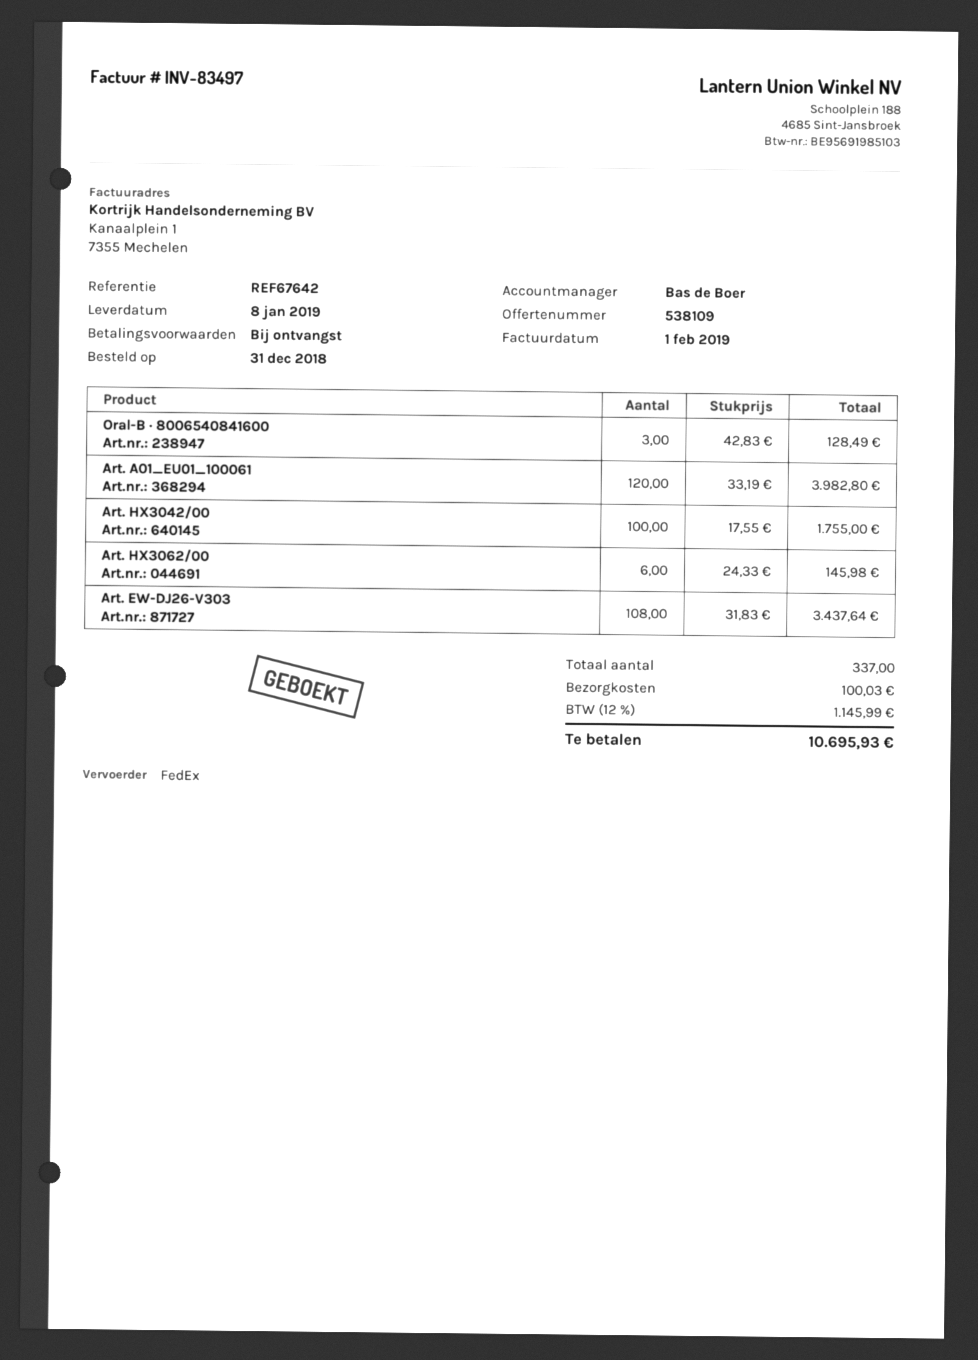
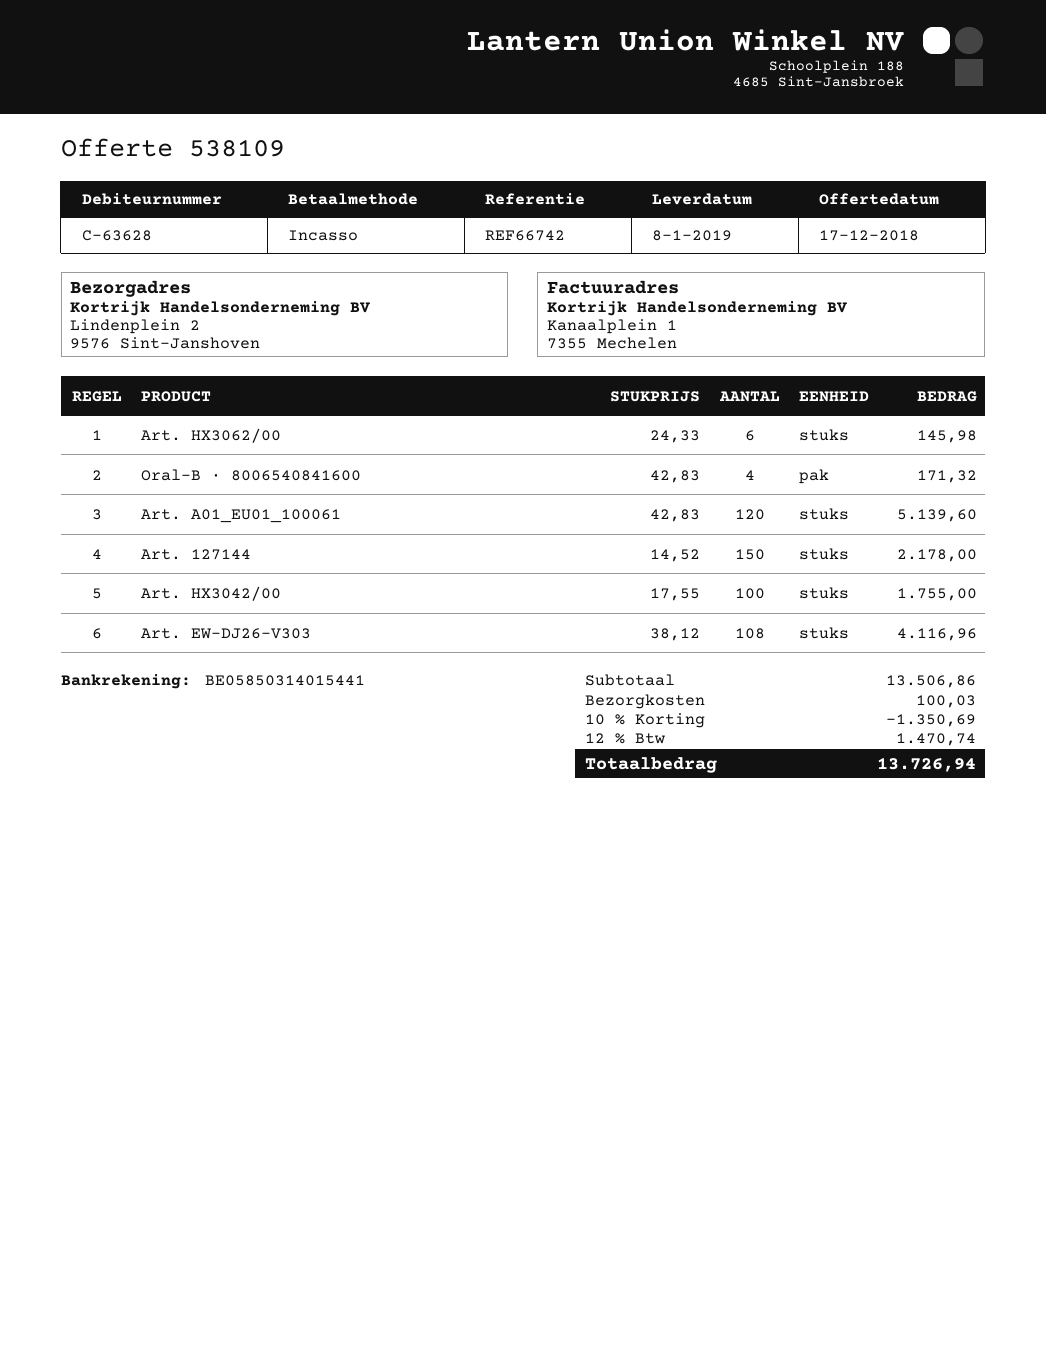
reference: REF67642 -> REF66742
Oral-B · 8006540841600: 3 x 42.83 = 128.49 -> 4 x 42.83 = 171.32
Art. A01_EU01_100061: 120 x 33.19 = 3982.80 -> 120 x 42.83 = 5139.60
Art. EW-DJ26-V303: 108 x 31.83 = 3437.64 -> 108 x 38.12 = 4116.96
Art. 127144: none -> 150 x 14.52 = 2178.00
discount: none -> 10% = 1350.69
tax: 12% = 1145.99 -> 12% = 1470.74
total: 10695.93 -> 13726.94

